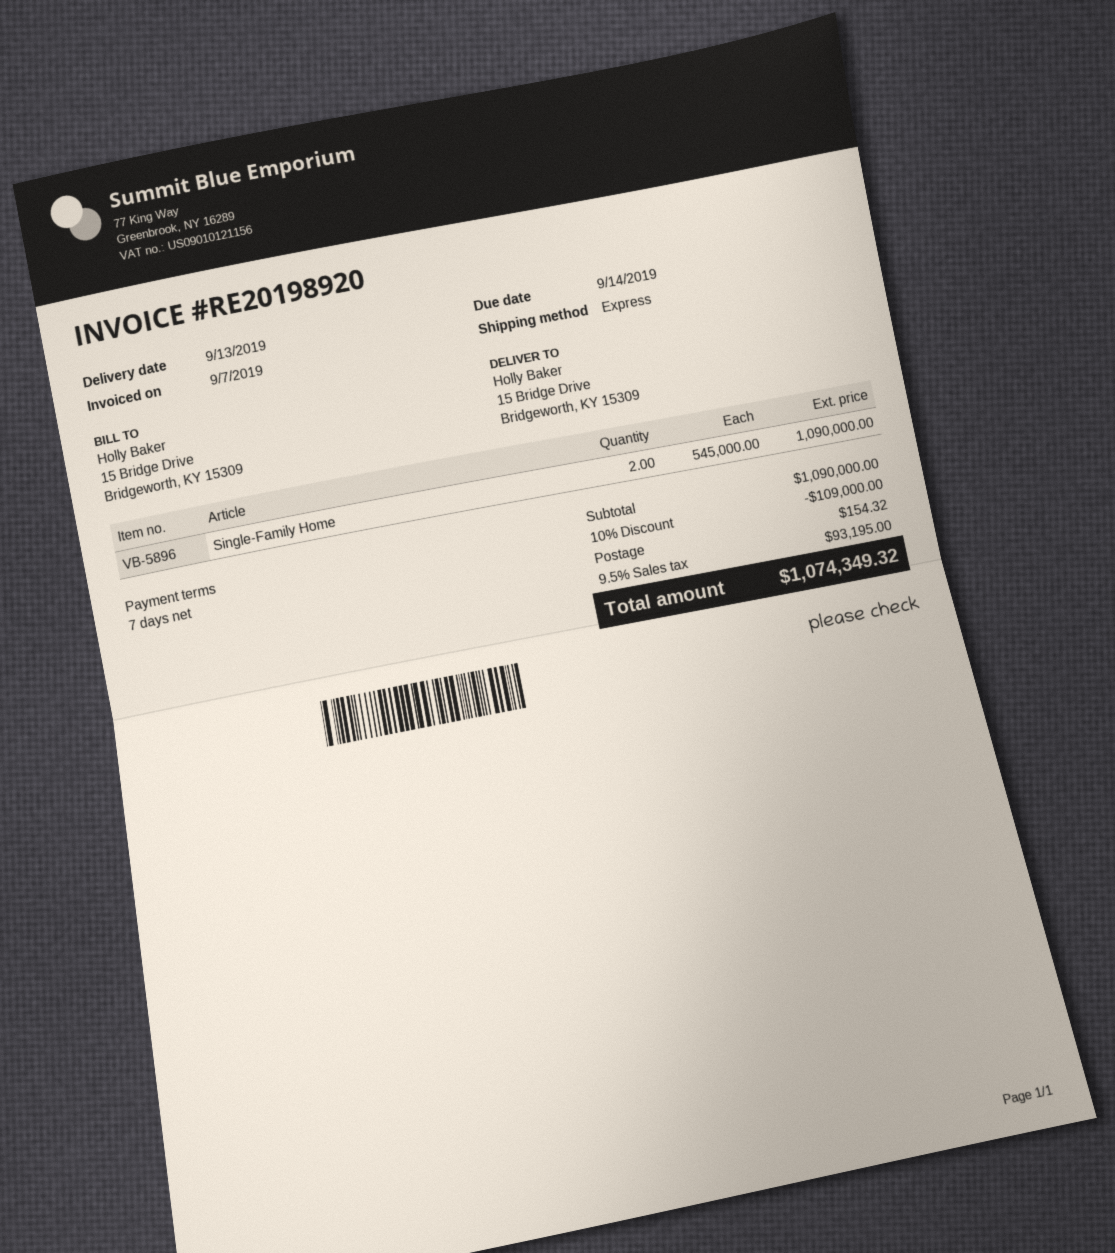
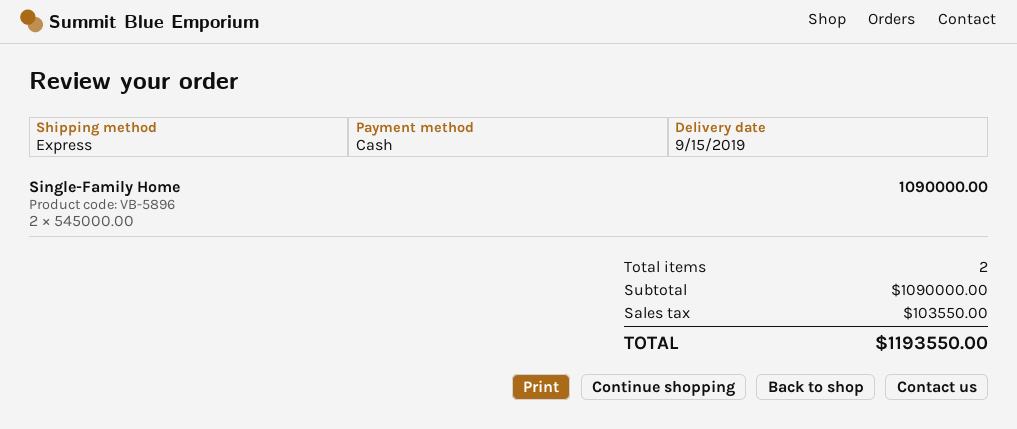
delivery date: 2019-09-13 -> 2019-09-15
discount: 10% = 109000.00 -> none
shipping: 154.32 -> none
tax: 93195.00 -> 103550.00
total: 1074349.32 -> 1193550.00

